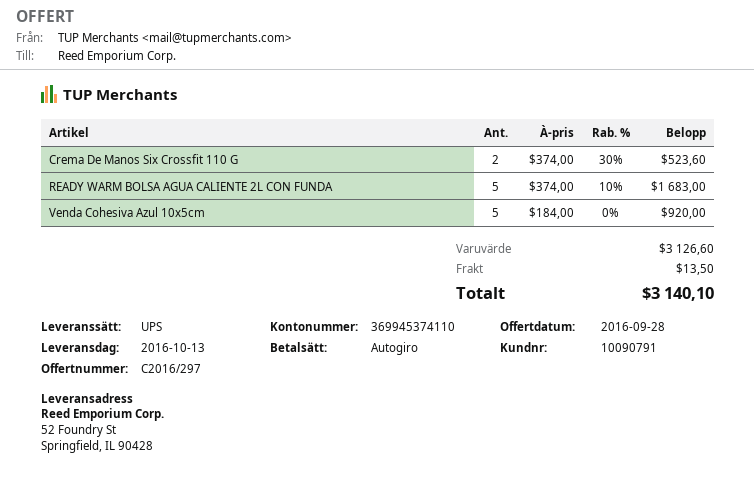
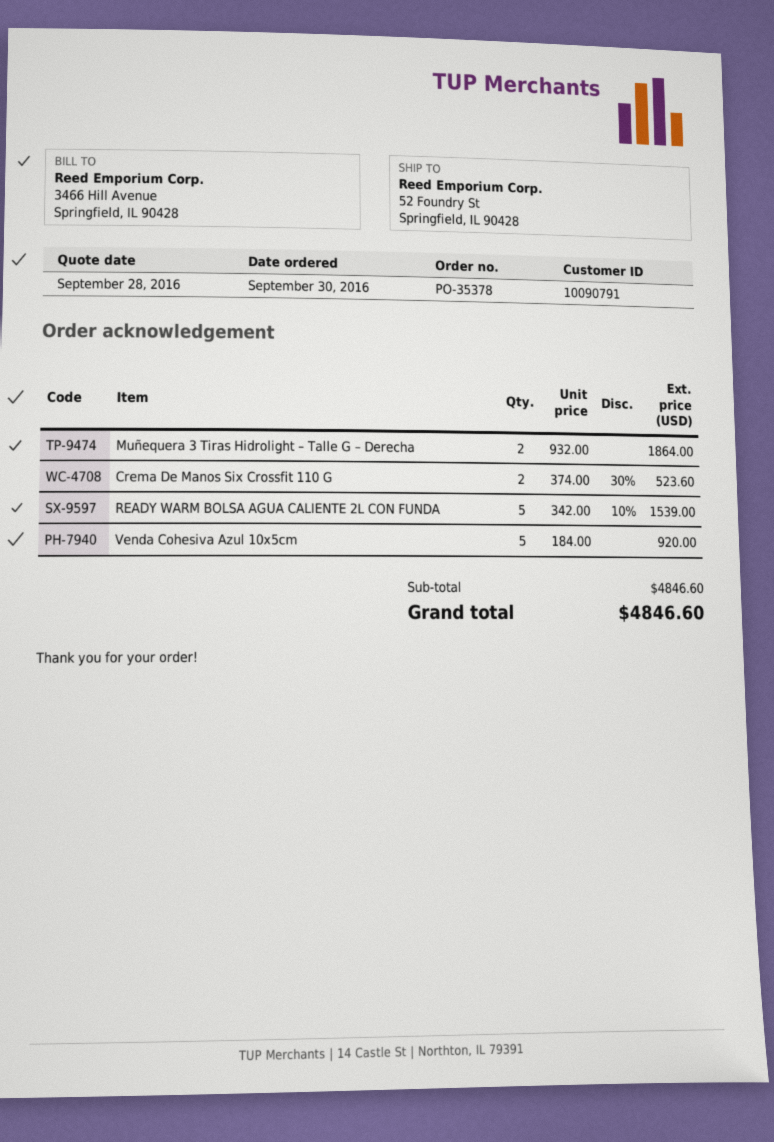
READY WARM BOLSA AGUA CALIENTE 2L CON FUNDA: 5 x 374.00 - 10% = 1683.00 -> 5 x 342.00 - 10% = 1539.00
Muñequera 3 Tiras Hidrolight – Talle G – Derecha: none -> 2 x 932.00 = 1864.00
subtotal: 3126.60 -> 4846.60
shipping: 13.50 -> none
total: 3140.10 -> 4846.60

